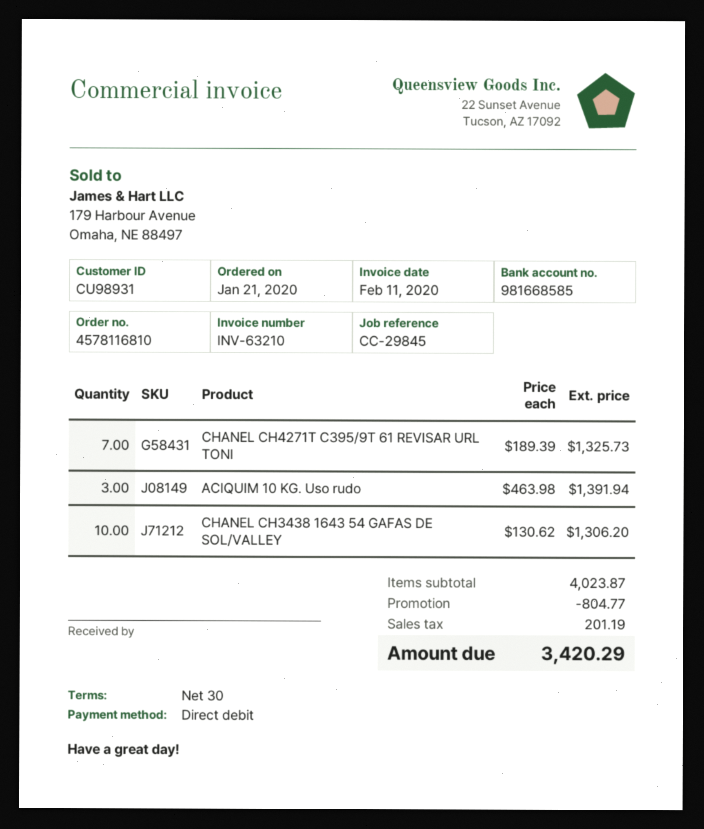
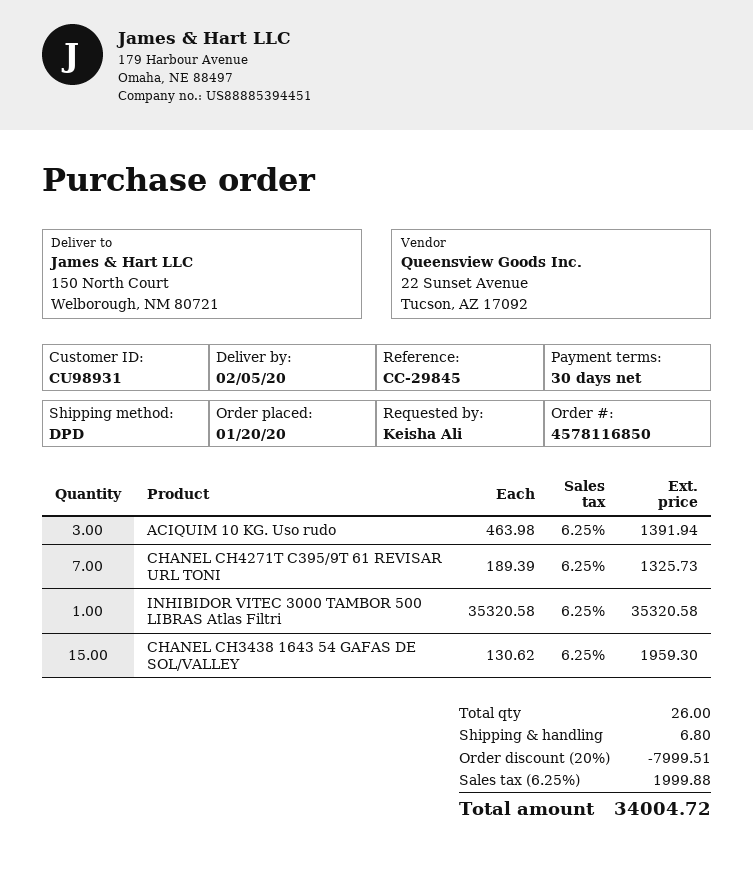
order number: 4578116810 -> 4578116850
order date: 2020-01-21 -> 2020-01-20
CHANEL CH3438 1643 54 GAFAS DE SOL/VALLEY: 10 x 130.62 = 1306.20 -> 15 x 130.62 = 1959.30
INHIBIDOR VITEC 3000 TAMBOR 500 LIBRAS Atlas Filtri: none -> 1 x 35320.58 = 35320.58
discount: 804.77 -> 7999.51
shipping: none -> 6.80
tax: 201.19 -> 1999.88
total: 3420.29 -> 34004.72

